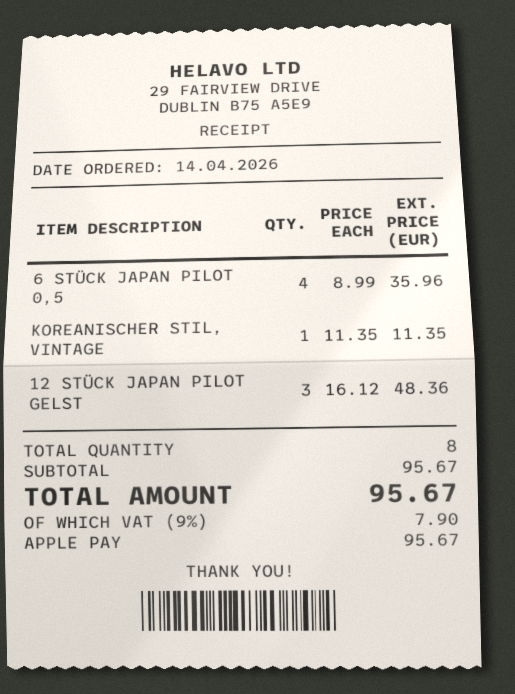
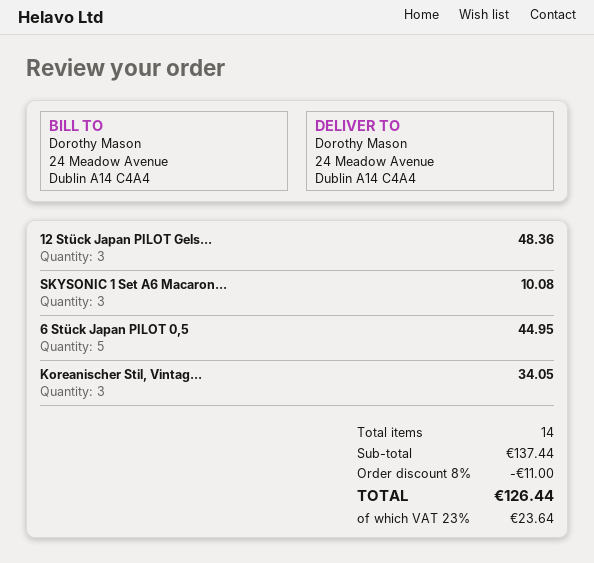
6 STÜCK JAPAN PILOT 0,5: 4 for 35.96 -> 5 for 44.95
KOREANISCHER STIL, VINTAGE: 1 for 11.35 -> 3 for 34.05
SKYSONIC 1 Set A6 Macaron...: none -> 3 for 10.08
total quantity: 8 -> 14
subtotal: 95.67 -> 137.44
discount: none -> 8% = 11.00
tax: 9% = 7.90 -> 23% = 23.64
total: 95.67 -> 126.44

